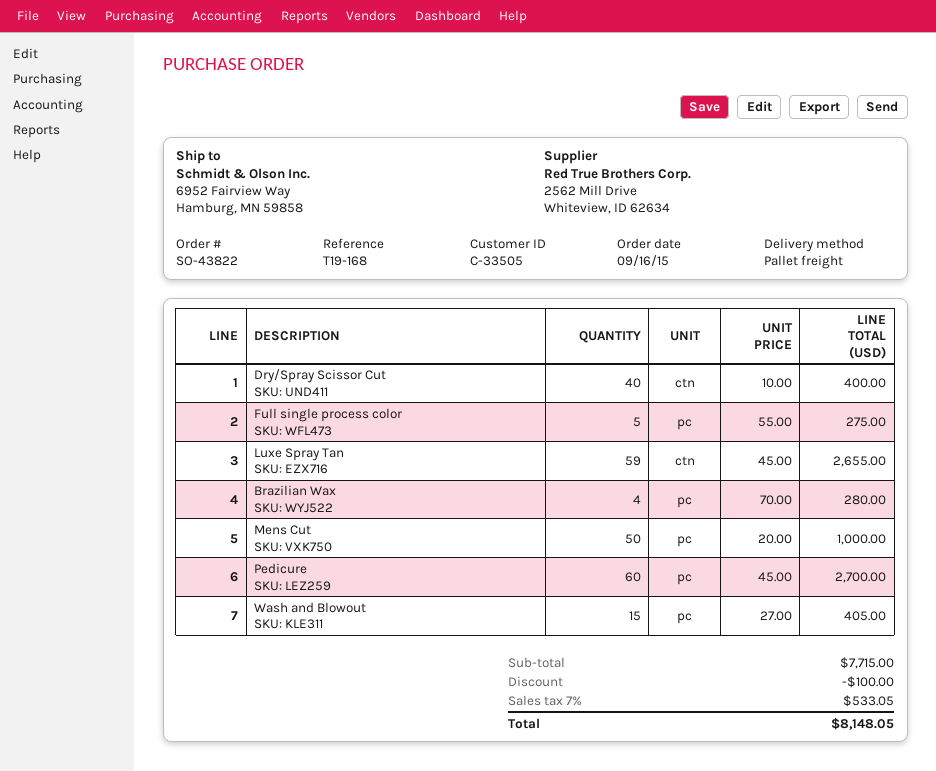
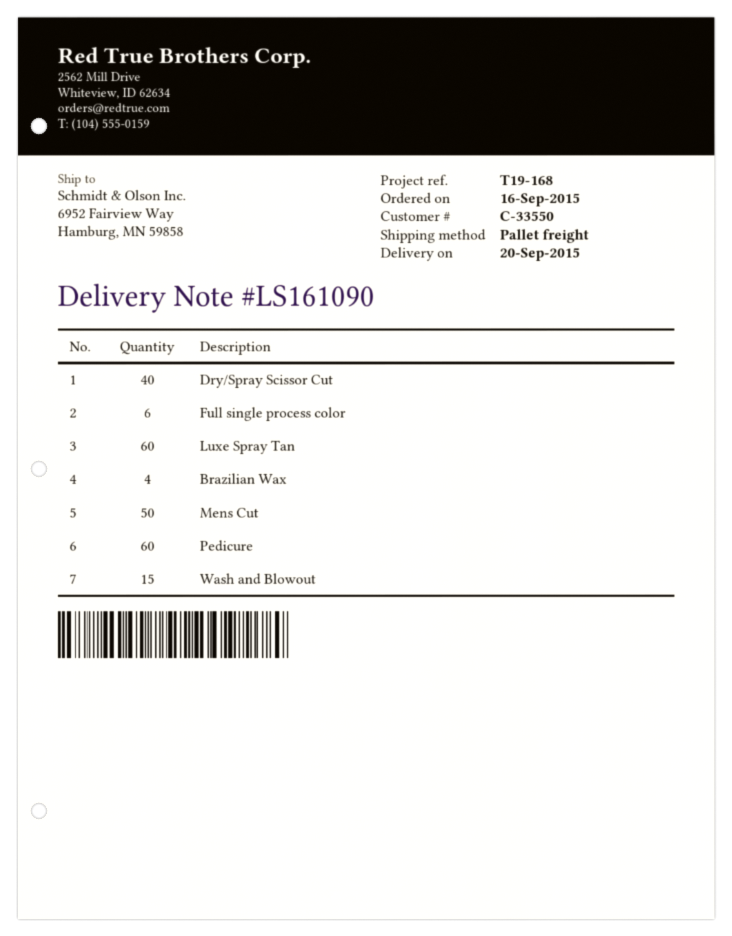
customer number: C-33505 -> C-33550
Full single process color: 5 -> 6
Luxe Spray Tan: 59 -> 60

